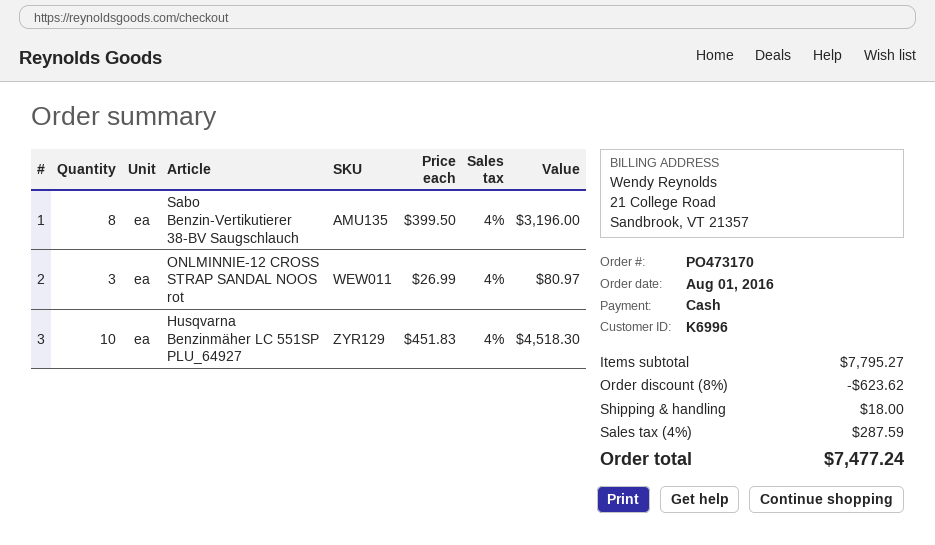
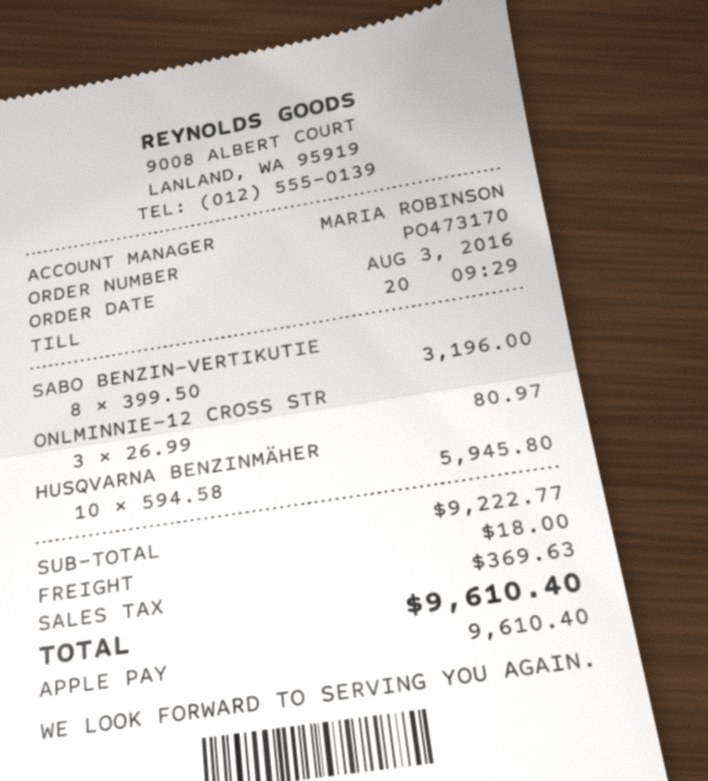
order date: 2016-08-01 -> 2016-08-03
payment method: cash -> Apple Pay
Husqvarna Benzinmäher LC 551SP PLU_64927: 10 x 451.83 = 4518.30 -> 10 x 594.58 = 5945.80
subtotal: 7795.27 -> 9222.77
discount: 8% = 623.62 -> none
tax: 287.59 -> 369.63
total: 7477.24 -> 9610.40

